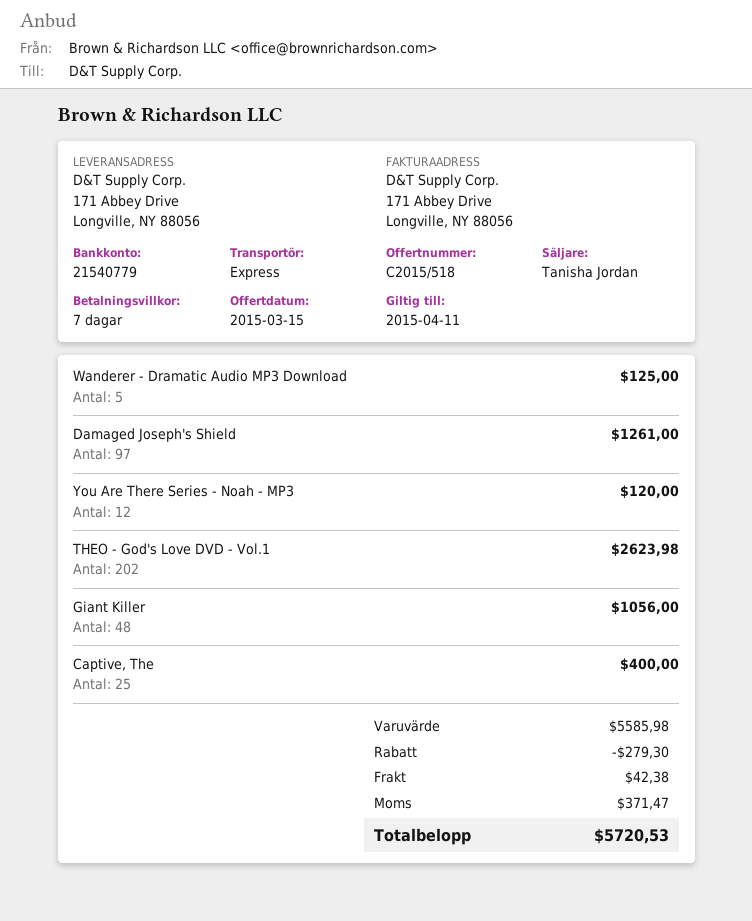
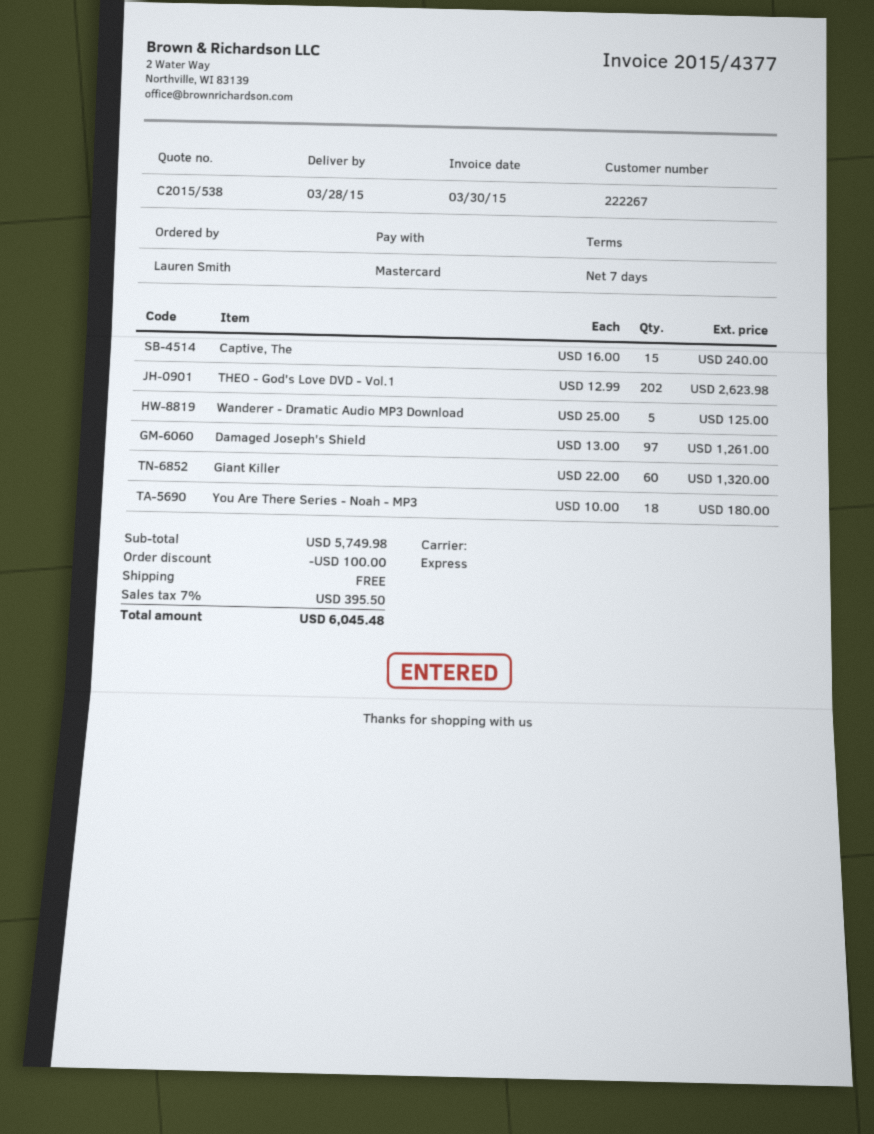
quote number: C2015/518 -> C2015/538
You Are There Series - Noah - MP3: 12 for 120.00 -> 18 for 180.00
Giant Killer: 48 for 1056.00 -> 60 for 1320.00
Captive, The: 25 for 400.00 -> 15 for 240.00
subtotal: 5585.98 -> 5749.98
discount: 279.30 -> 100.00
shipping: 42.38 -> 0.00
tax: 371.47 -> 395.50
total: 5720.53 -> 6045.48

